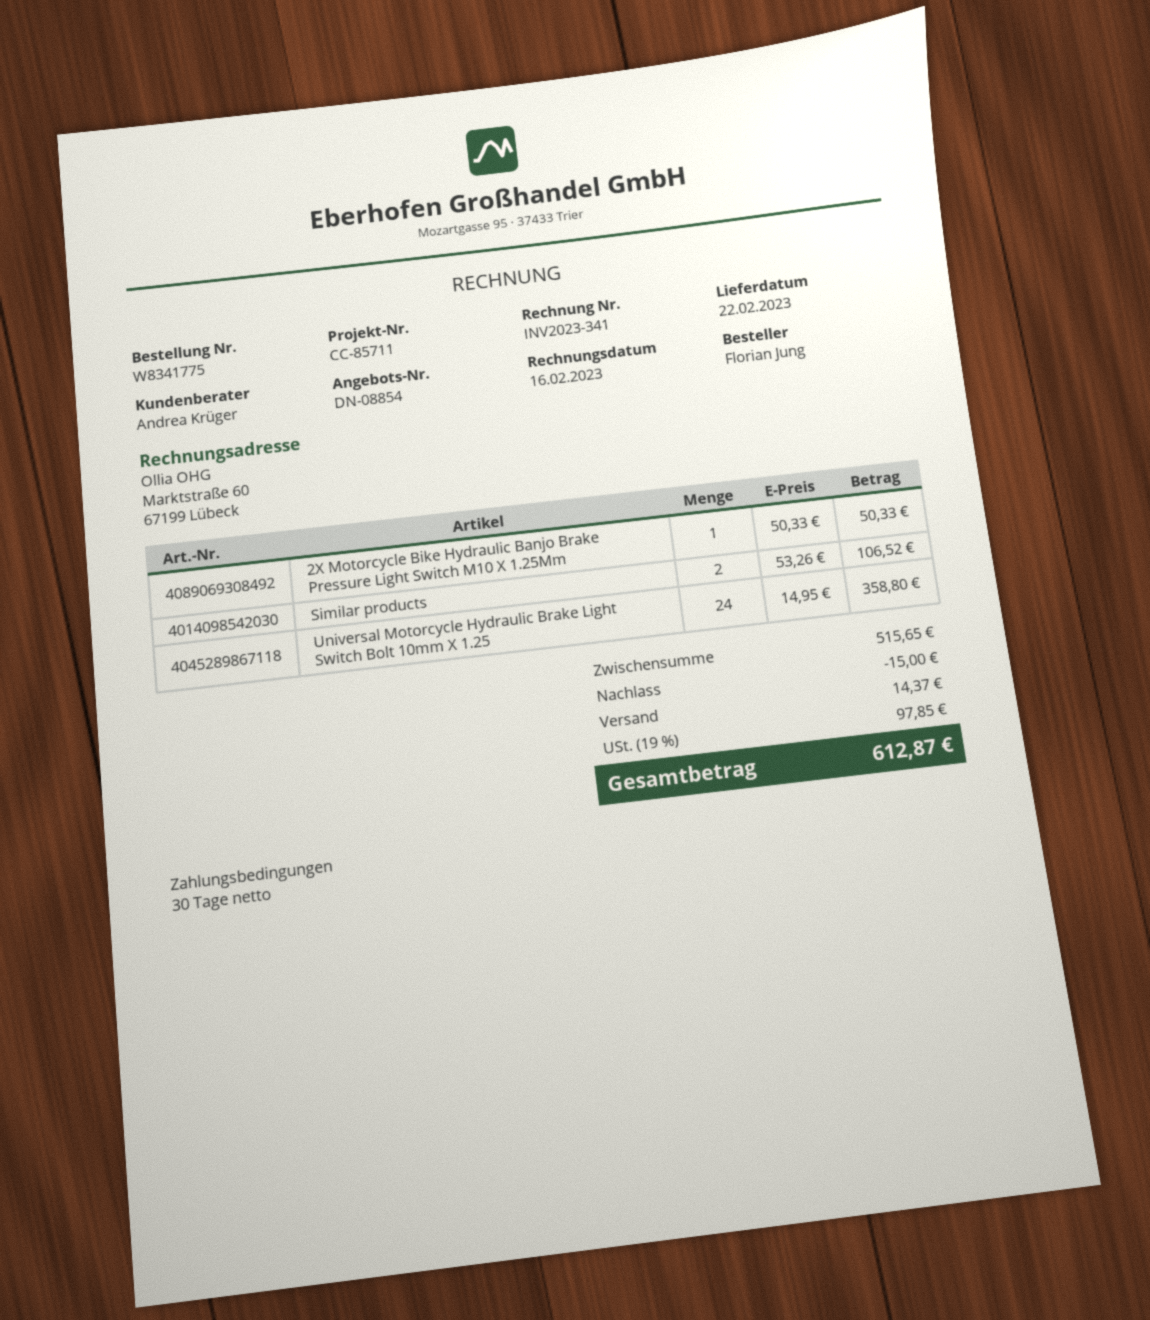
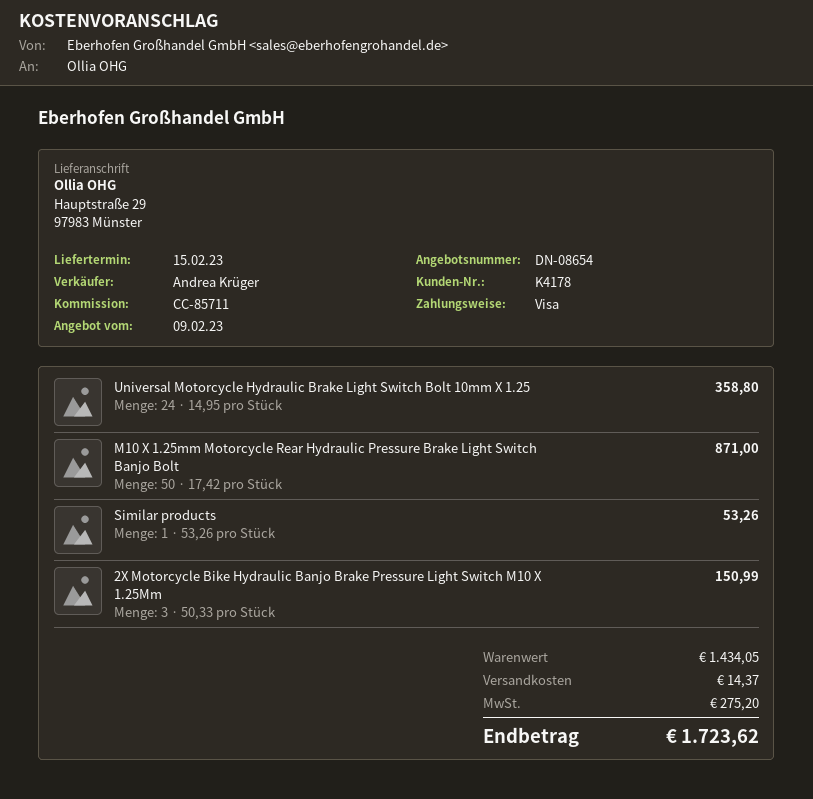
quote number: DN-08854 -> DN-08654
delivery date: 2023-02-22 -> 2023-02-15
2X Motorcycle Bike Hydraulic Banjo Brake Pressure Light Switch M10 X 1.25Mm: 1 x 50.33 = 50.33 -> 3 x 50.33 = 150.99
Similar products: 2 x 53.26 = 106.52 -> 1 x 53.26 = 53.26
M10 X 1.25mm Motorcycle Rear Hydraulic Pressure Brake Light Switch Banjo Bolt: none -> 50 x 17.42 = 871.00
subtotal: 515.65 -> 1434.05
discount: 15.00 -> none
tax: 97.85 -> 275.20
total: 612.87 -> 1723.62

